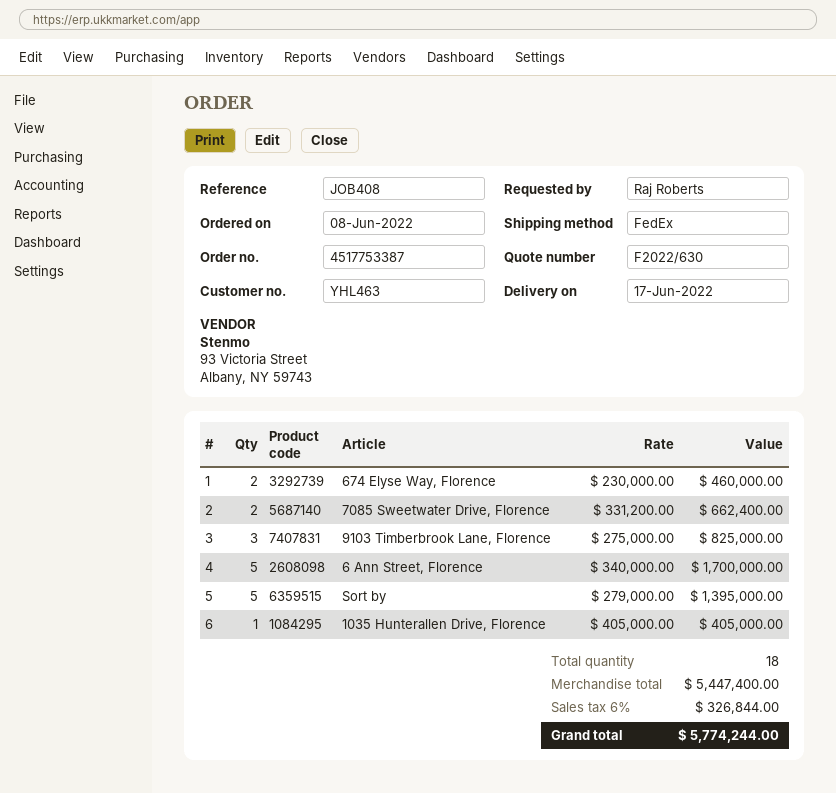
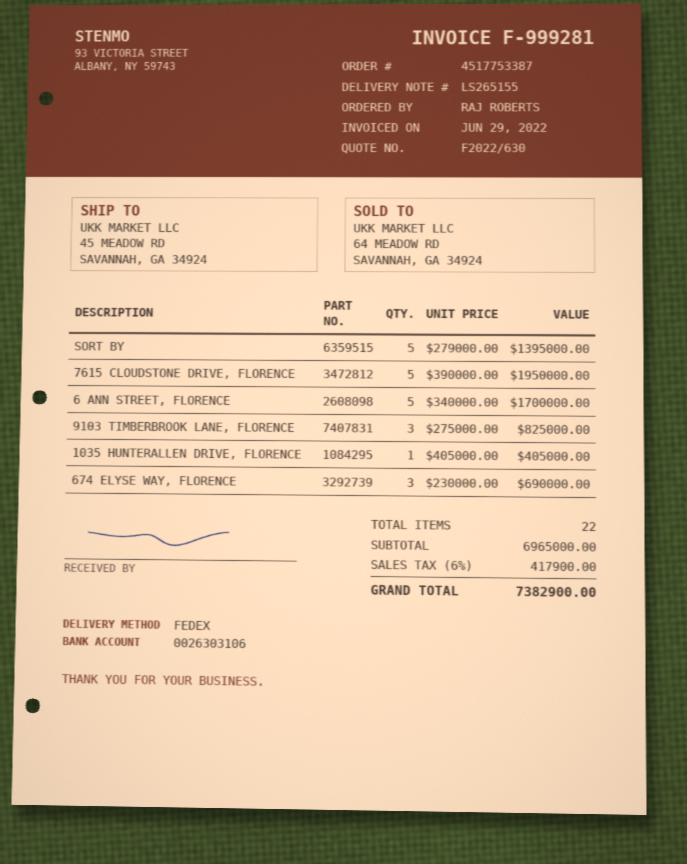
674 Elyse Way, Florence: 2 x 230000.00 = 460000.00 -> 3 x 230000.00 = 690000.00
7085 Sweetwater Drive, Florence: 2 x 331200.00 = 662400.00 -> none
7615 CLOUDSTONE DRIVE, FLORENCE: none -> 5 x 390000.00 = 1950000.00
total quantity: 18 -> 22
subtotal: 5447400.00 -> 6965000.00
tax: 6% = 326844.00 -> 6% = 417900.00
total: 5774244.00 -> 7382900.00

